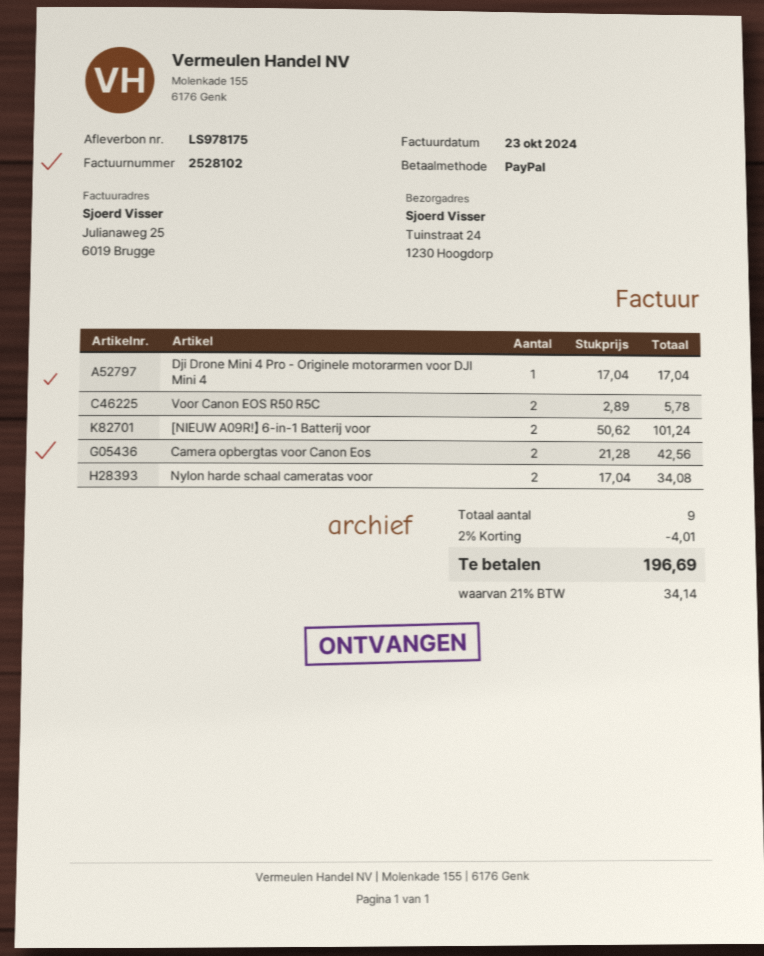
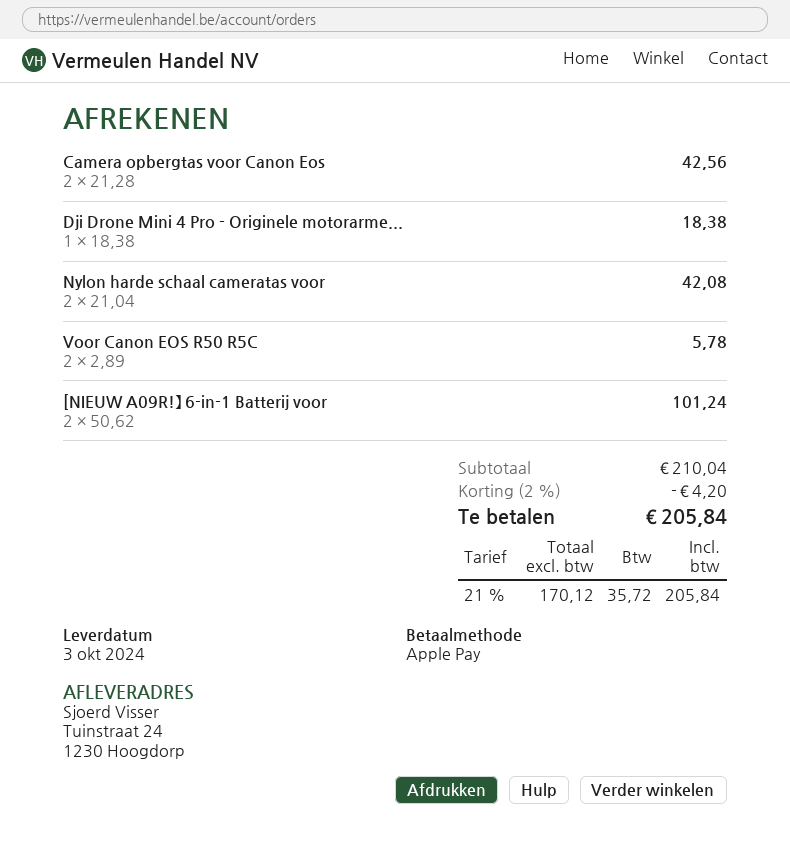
payment method: PayPal -> Apple Pay
Dji Drone Mini 4 Pro - Originele motorarmen voor DJI Mini 4: 1 x 17.04 = 17.04 -> 1 x 18.38 = 18.38
Nylon harde schaal cameratas voor: 2 x 17.04 = 34.08 -> 2 x 21.04 = 42.08
discount: 2% = 4.01 -> 2% = 4.20
tax: 21% = 34.14 -> 21% = 35.72
total: 196.69 -> 205.84

